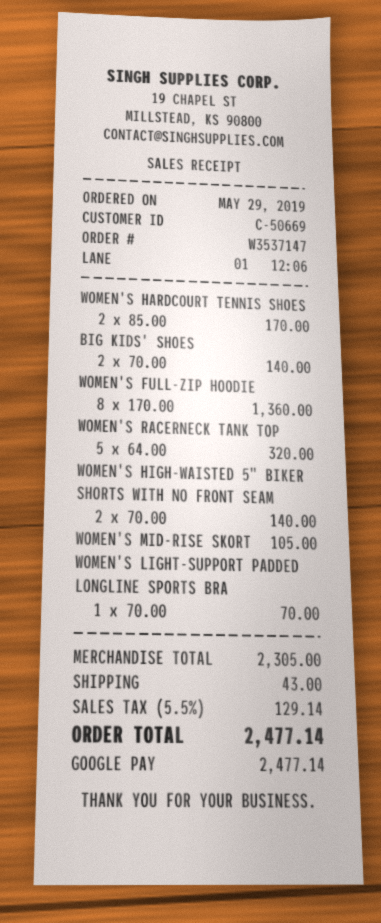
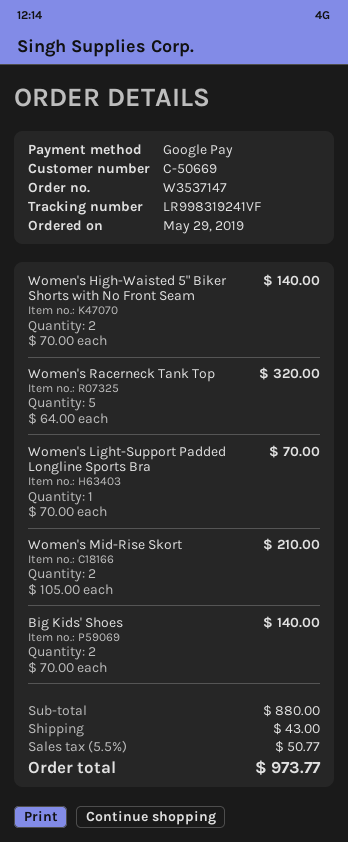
WOMEN'S HARDCOURT TENNIS SHOES: 2 x 85.00 = 170.00 -> none
WOMEN'S FULL-ZIP HOODIE: 8 x 170.00 = 1360.00 -> none
WOMEN'S MID-RISE SKORT: 1 x 105.00 = 105.00 -> 2 x 105.00 = 210.00
subtotal: 2305.00 -> 880.00
tax: 5.5% = 129.14 -> 5.5% = 50.77
total: 2477.14 -> 973.77

